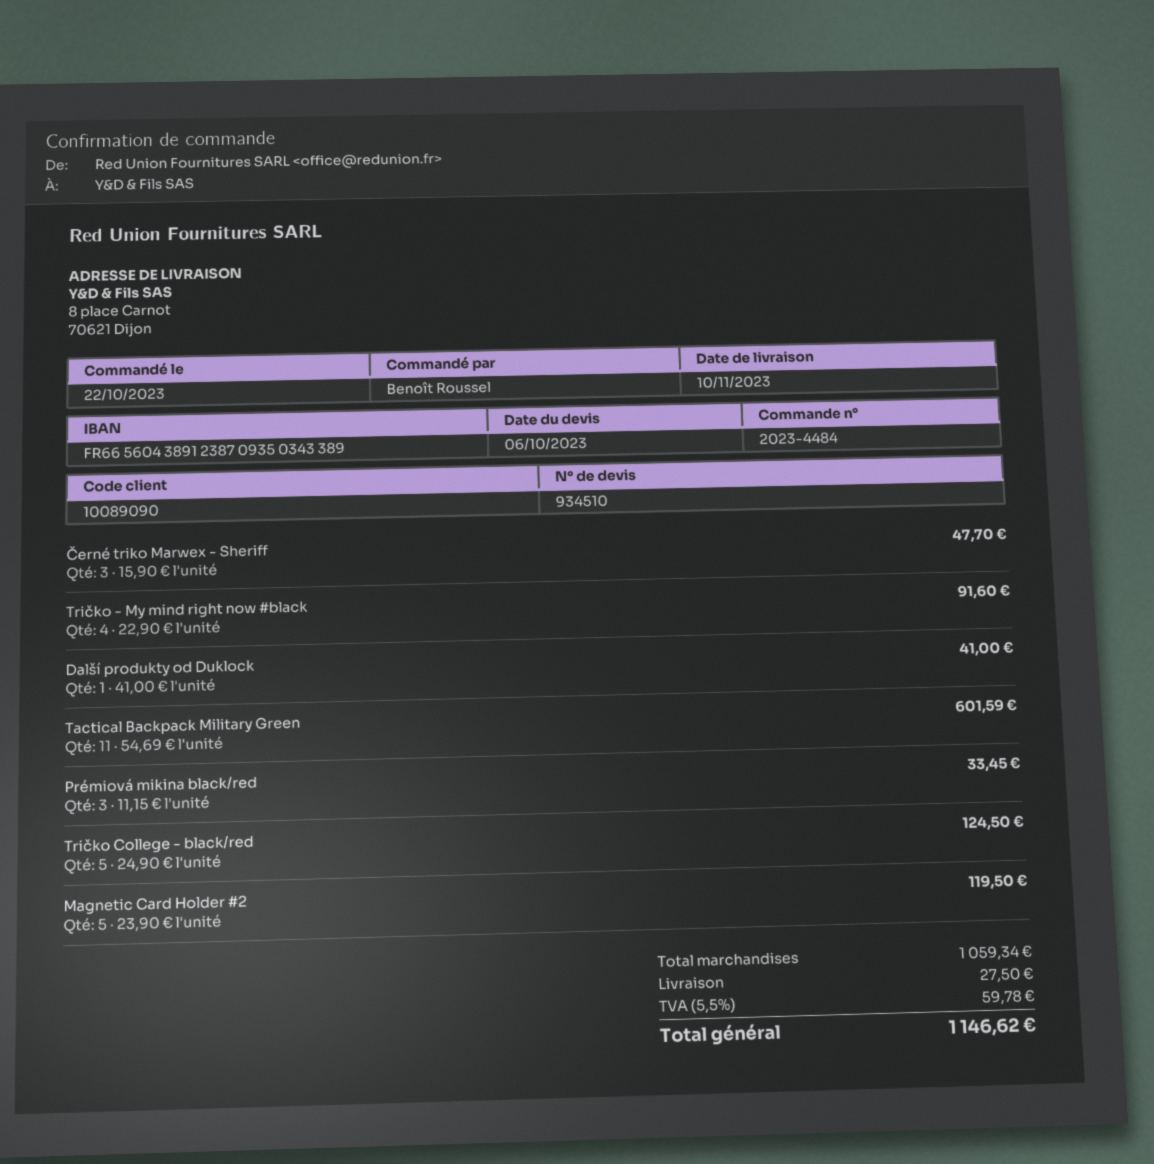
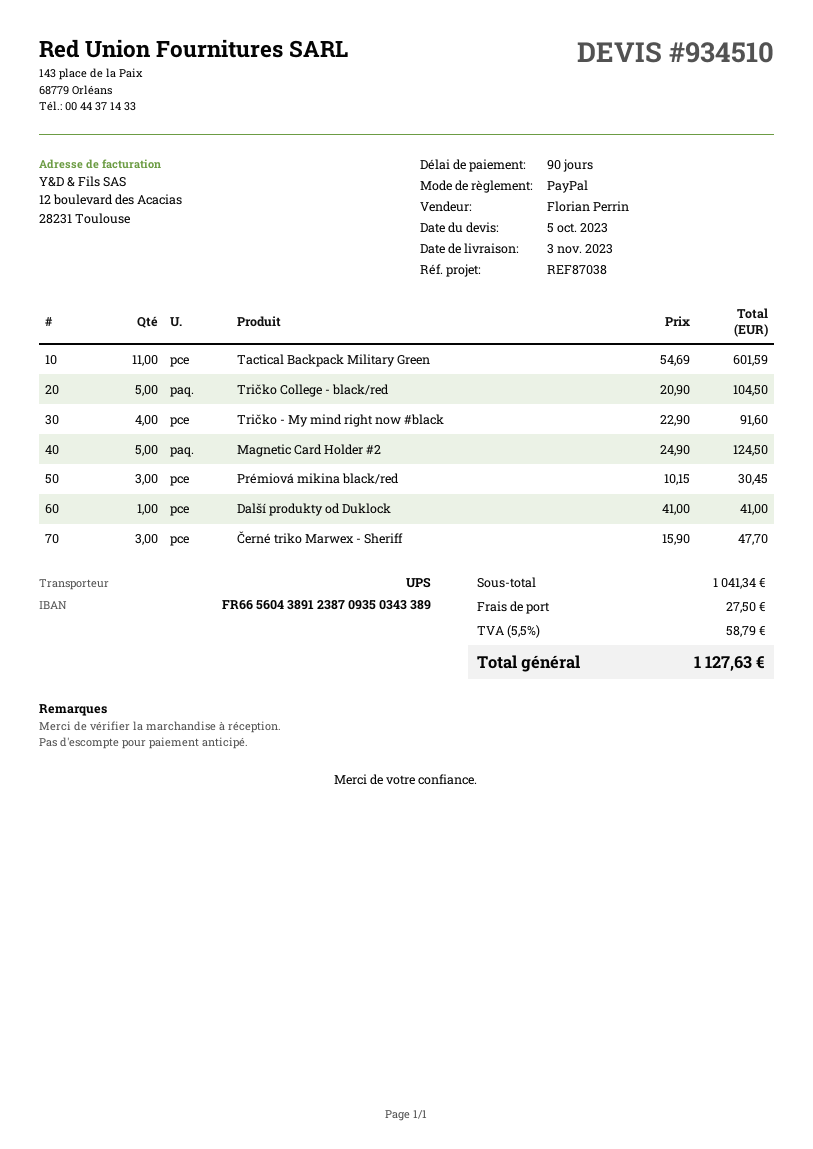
quote date: 2023-10-06 -> 2023-10-05
delivery date: 2023-11-10 -> 2023-11-03
Prémiová mikina black/red: 3 x 11.15 = 33.45 -> 3 x 10.15 = 30.45
Tričko College - black/red: 5 x 24.90 = 124.50 -> 5 x 20.90 = 104.50
Magnetic Card Holder #2: 5 x 23.90 = 119.50 -> 5 x 24.90 = 124.50
subtotal: 1059.34 -> 1041.34
tax: 5.5% = 59.78 -> 5.5% = 58.79
total: 1146.62 -> 1127.63

